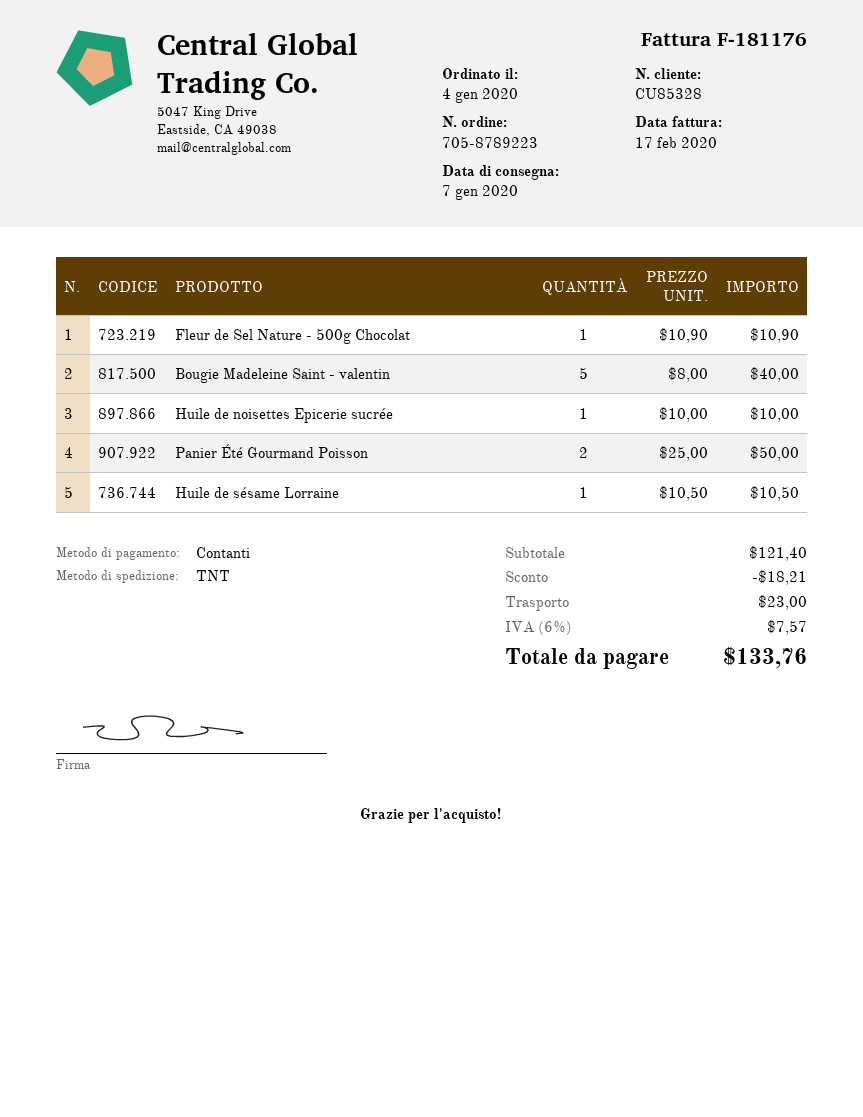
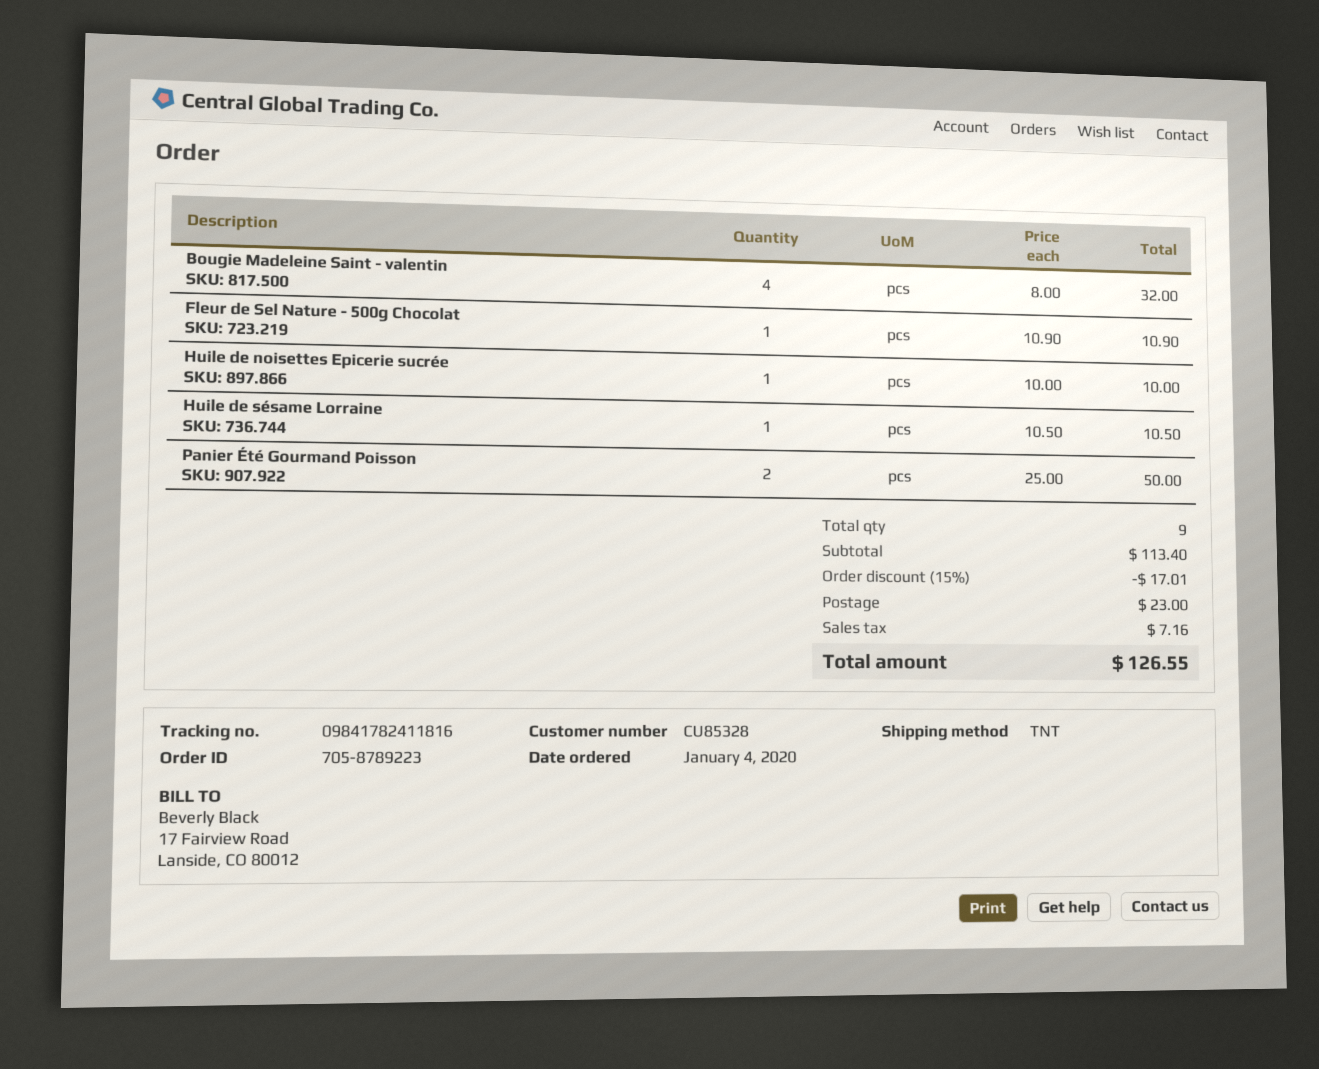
Bougie Madeleine Saint - valentin: 5 x 8.00 = 40.00 -> 4 x 8.00 = 32.00
subtotal: 121.40 -> 113.40
discount: 18.21 -> 17.01
tax: 7.57 -> 7.16
total: 133.76 -> 126.55

